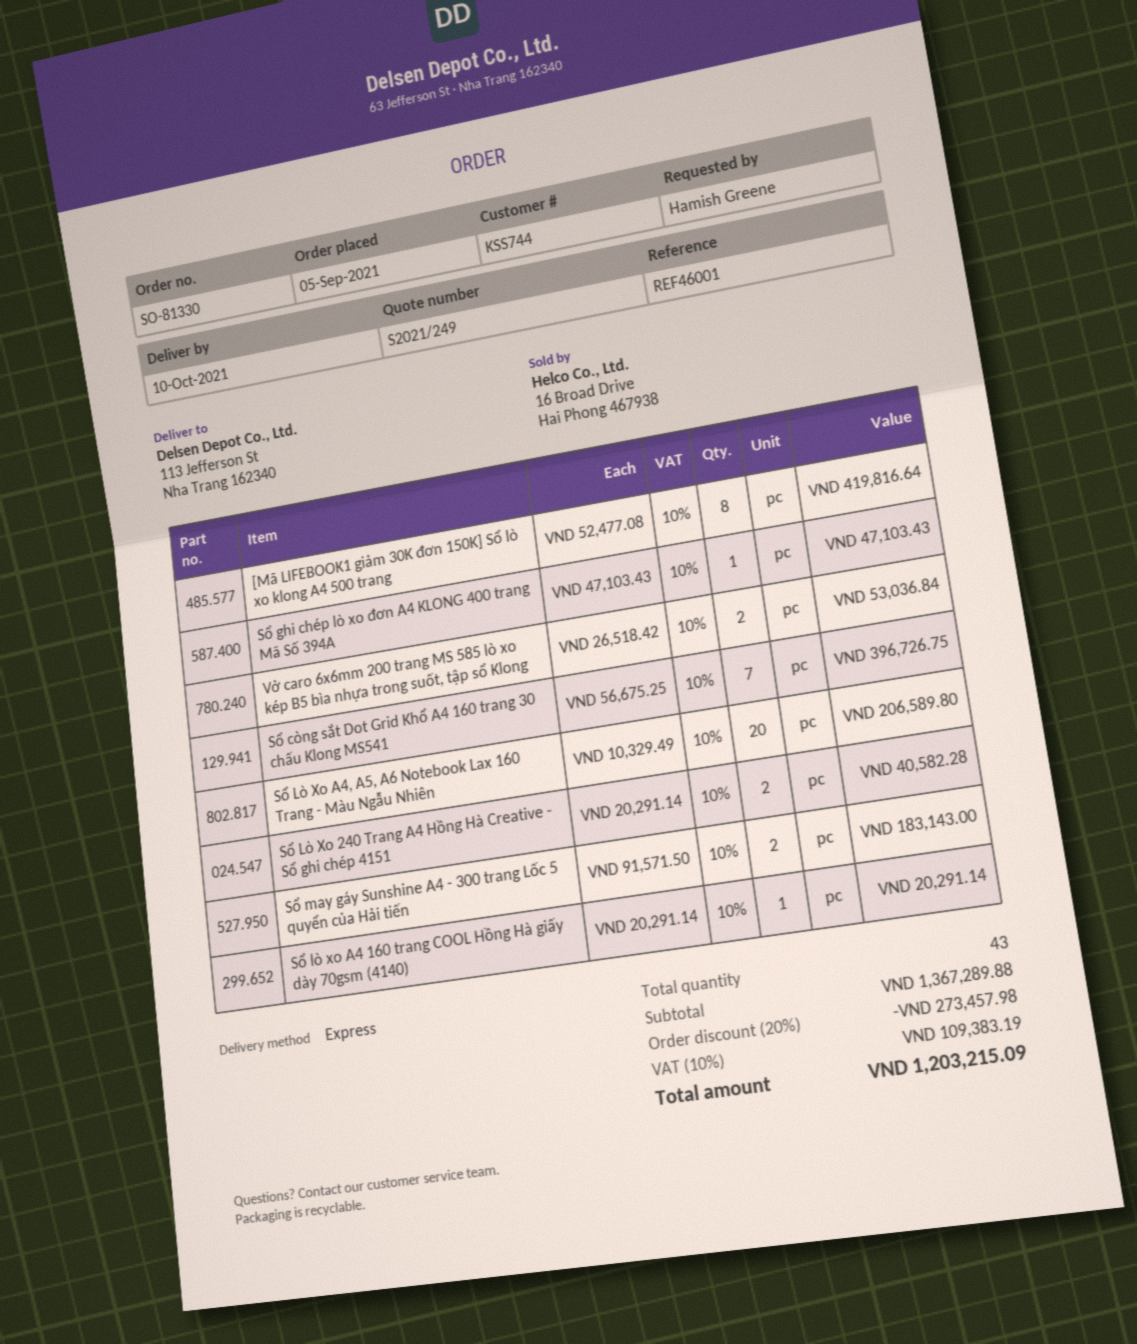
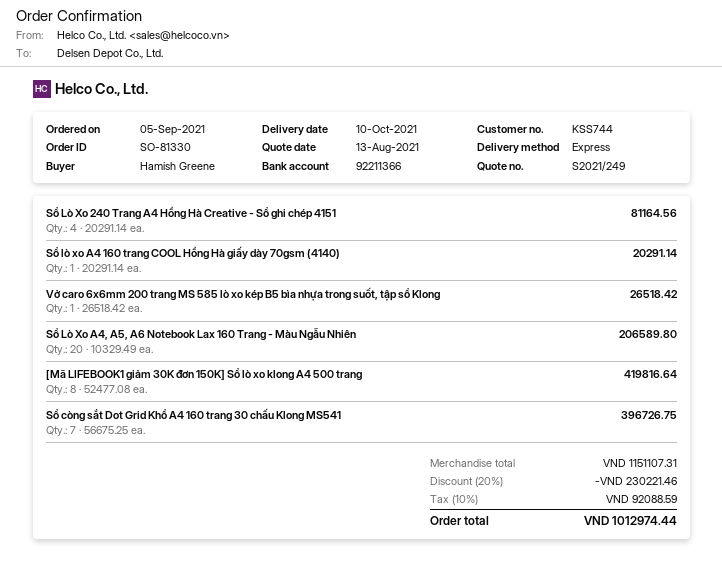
Sổ ghi chép lò xo đơn A4 KLONG 400 trang Mã Số 394A: 1 x 47103.43 = 47103.43 -> none
Vở caro 6x6mm 200 trang MS 585 lò xo kép B5 bìa nhựa trong suốt, tập sổ Klong: 2 x 26518.42 = 53036.84 -> 1 x 26518.42 = 26518.42
Sổ Lò Xo 240 Trang A4 Hồng Hà Creative - Sổ ghi chép 4151: 2 x 20291.14 = 40582.28 -> 4 x 20291.14 = 81164.56
Sổ may gáy Sunshine A4 - 300 trang Lốc 5 quyển của Hải tiến: 2 x 91571.50 = 183143.00 -> none
subtotal: 1367289.88 -> 1151107.31
discount: 20% = 273457.98 -> 20% = 230221.46
tax: 10% = 109383.19 -> 10% = 92088.59
total: 1203215.09 -> 1012974.44

